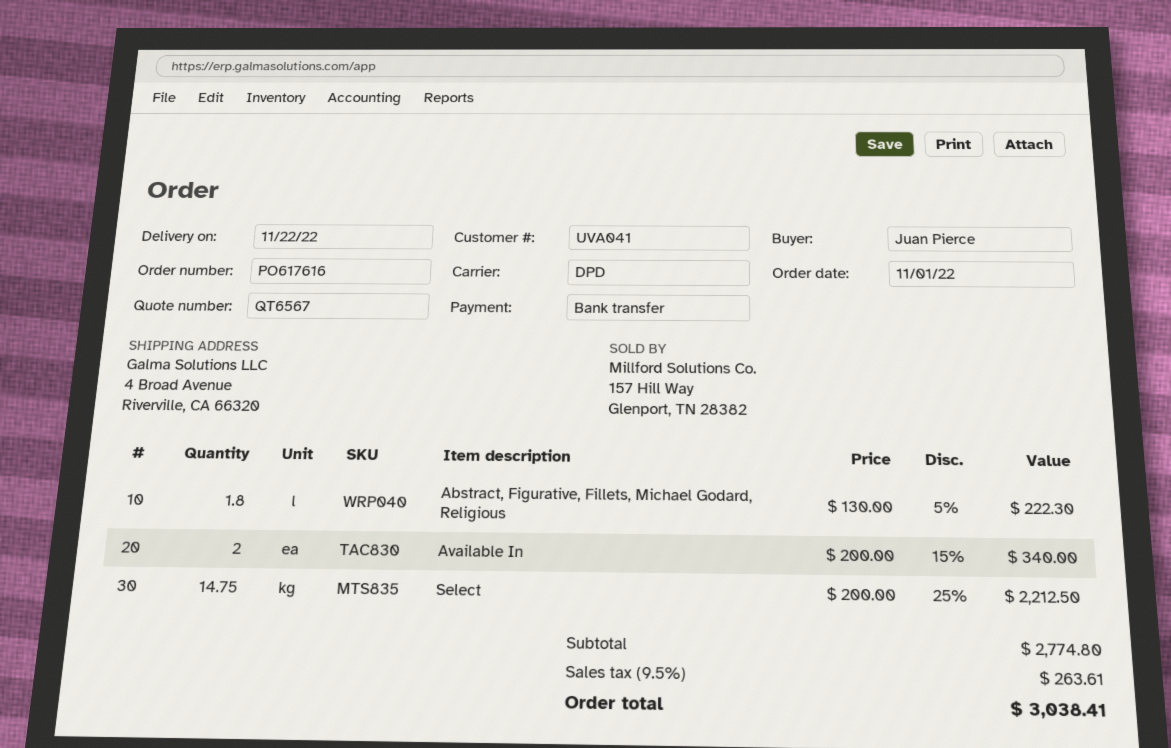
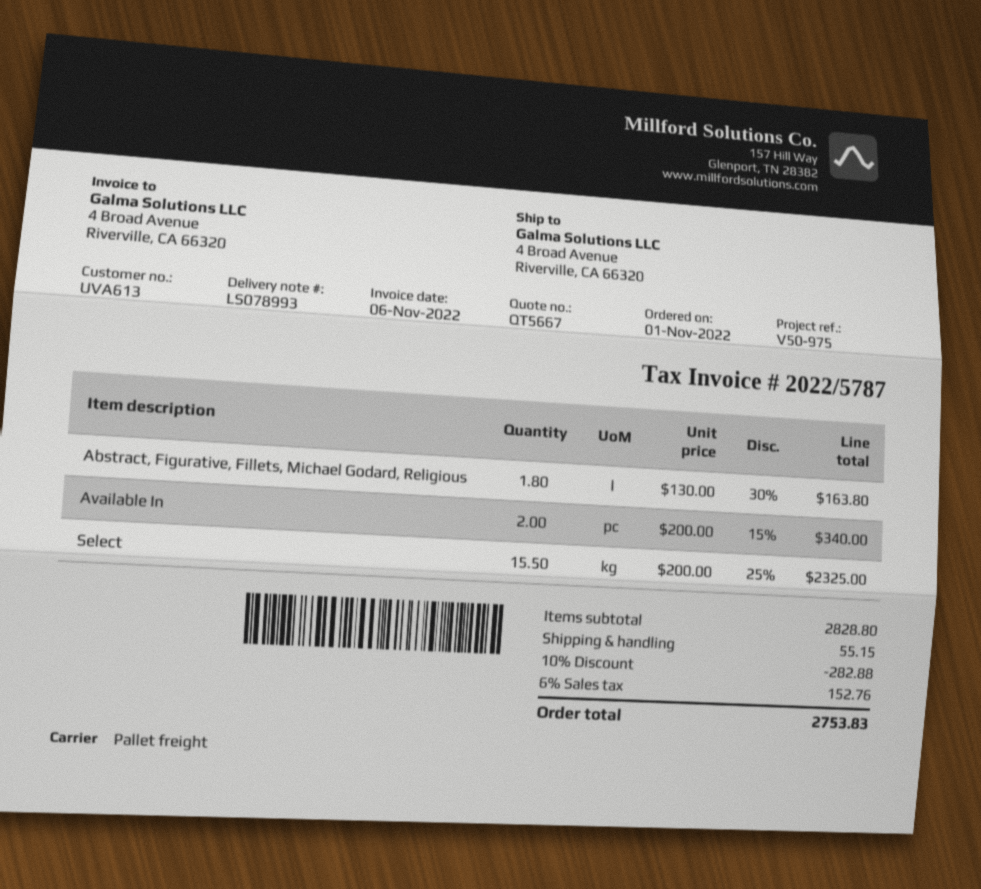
quote number: QT6567 -> QT5667
customer number: UVA041 -> UVA613
shipping method: DPD -> pallet freight
Abstract, Figurative, Fillets, Michael Godard, Religious: 1.8 x 130.00 - 5% = 222.30 -> 1.8 x 130.00 - 30% = 163.80
Select: 14.75 x 200.00 - 25% = 2212.50 -> 15.5 x 200.00 - 25% = 2325.00
subtotal: 2774.80 -> 2828.80
discount: none -> 10% = 282.88
shipping: none -> 55.15
tax: 9.5% = 263.61 -> 6% = 152.76
total: 3038.41 -> 2753.83

